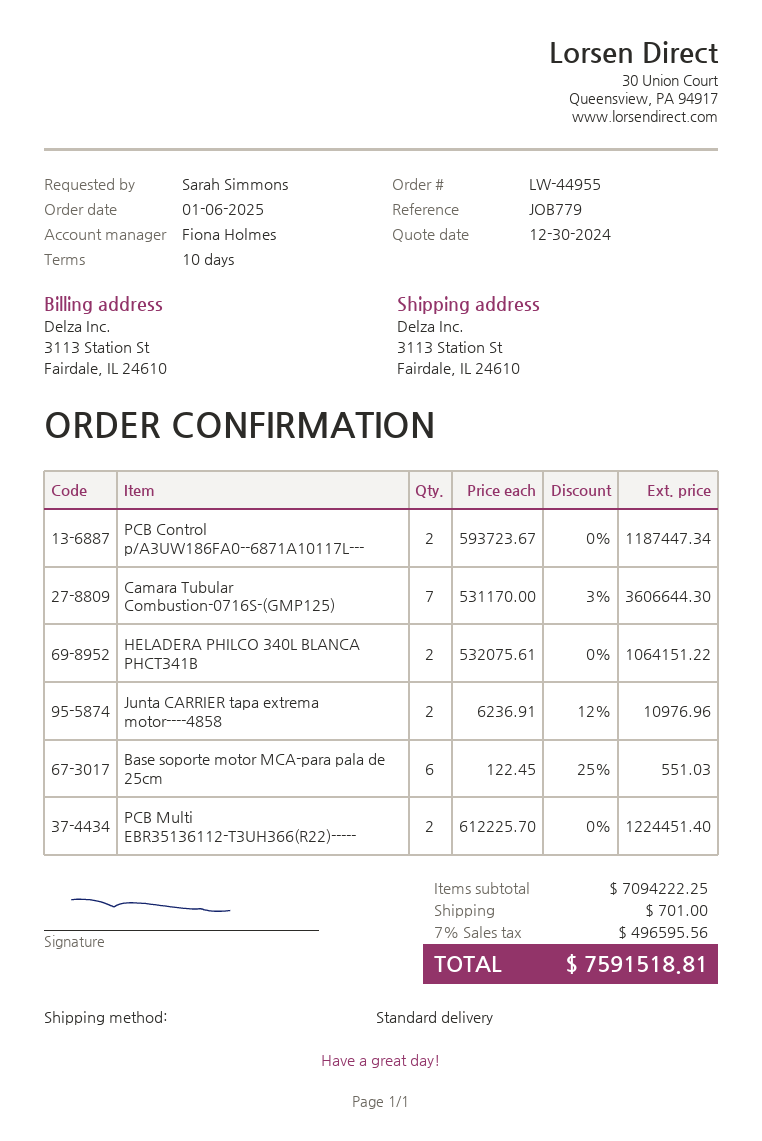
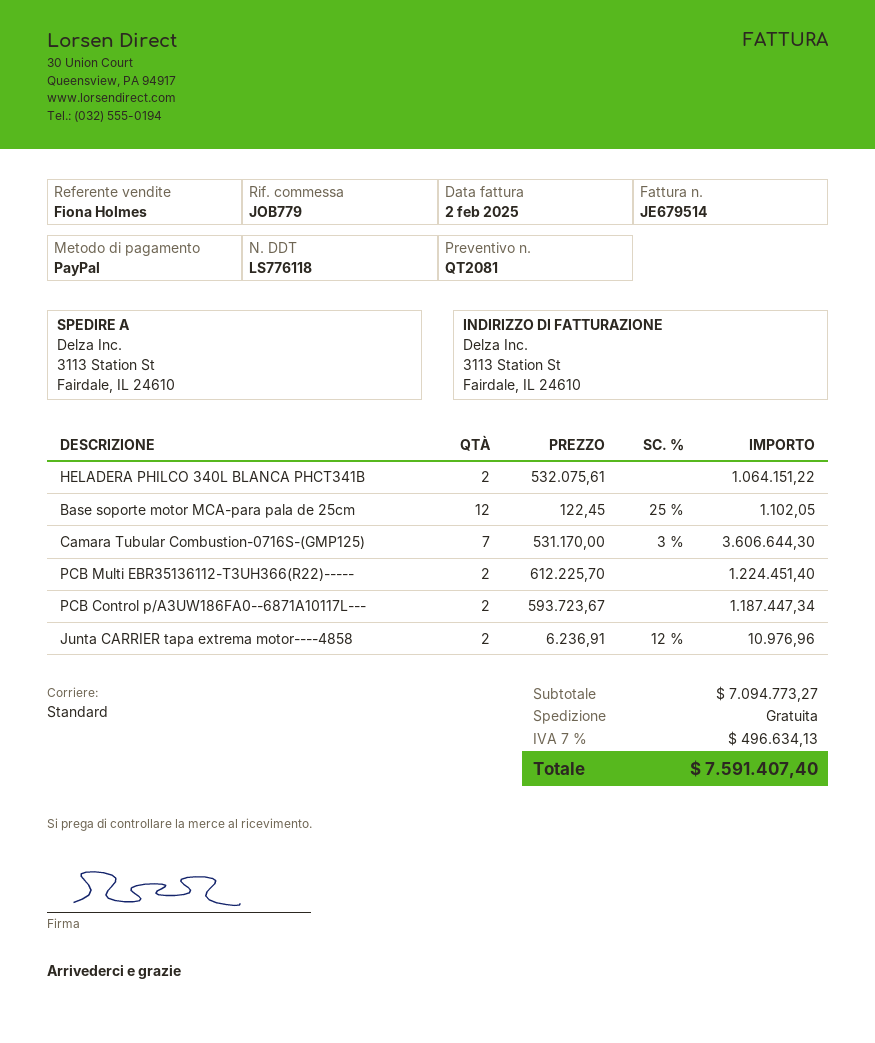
Base soporte motor MCA-para pala de 25cm: 6 x 122.45 - 25% = 551.03 -> 12 x 122.45 - 25% = 1102.05
subtotal: 7094222.25 -> 7094773.27
shipping: 701.00 -> 0.00
tax: 7% = 496595.56 -> 7% = 496634.13
total: 7591518.81 -> 7591407.40

